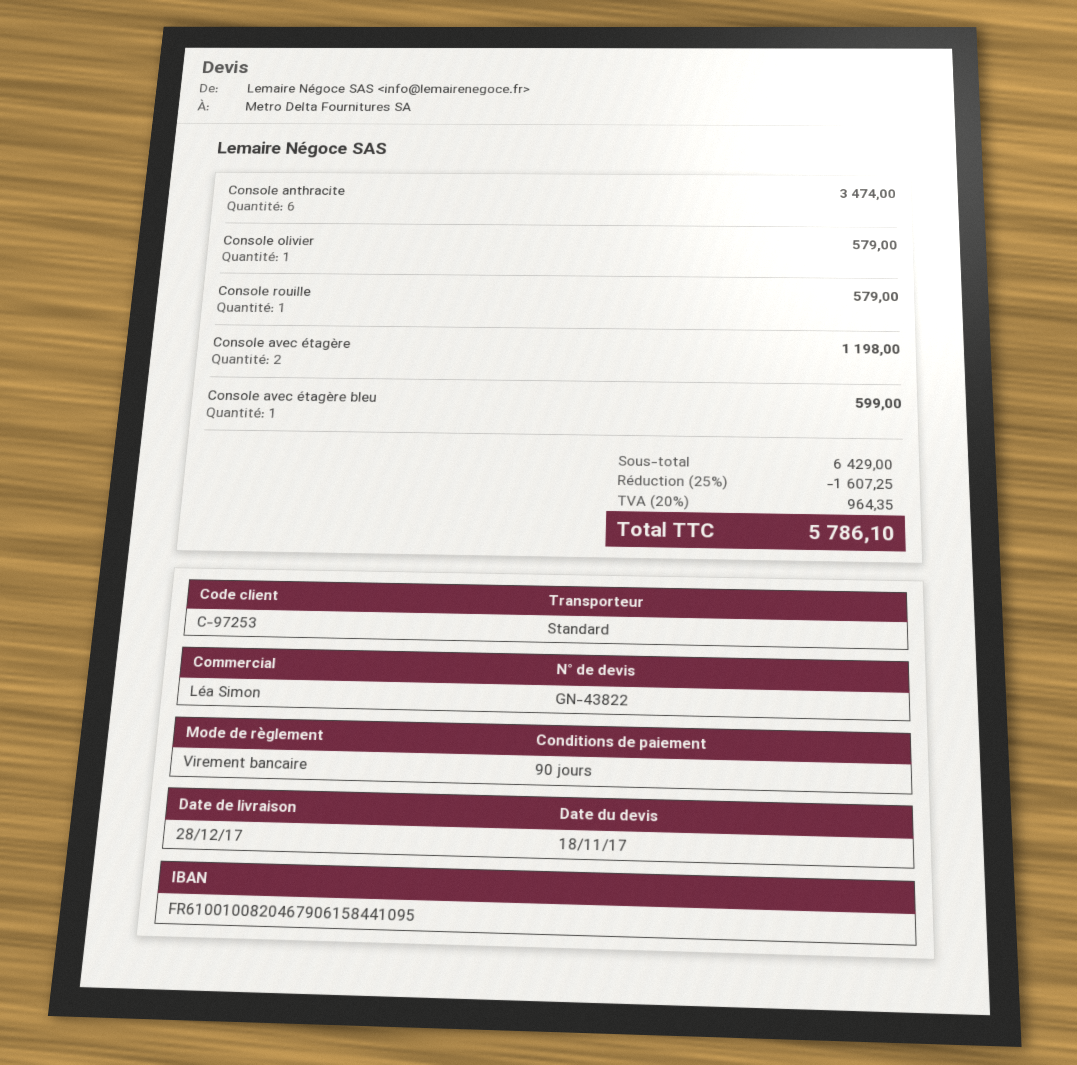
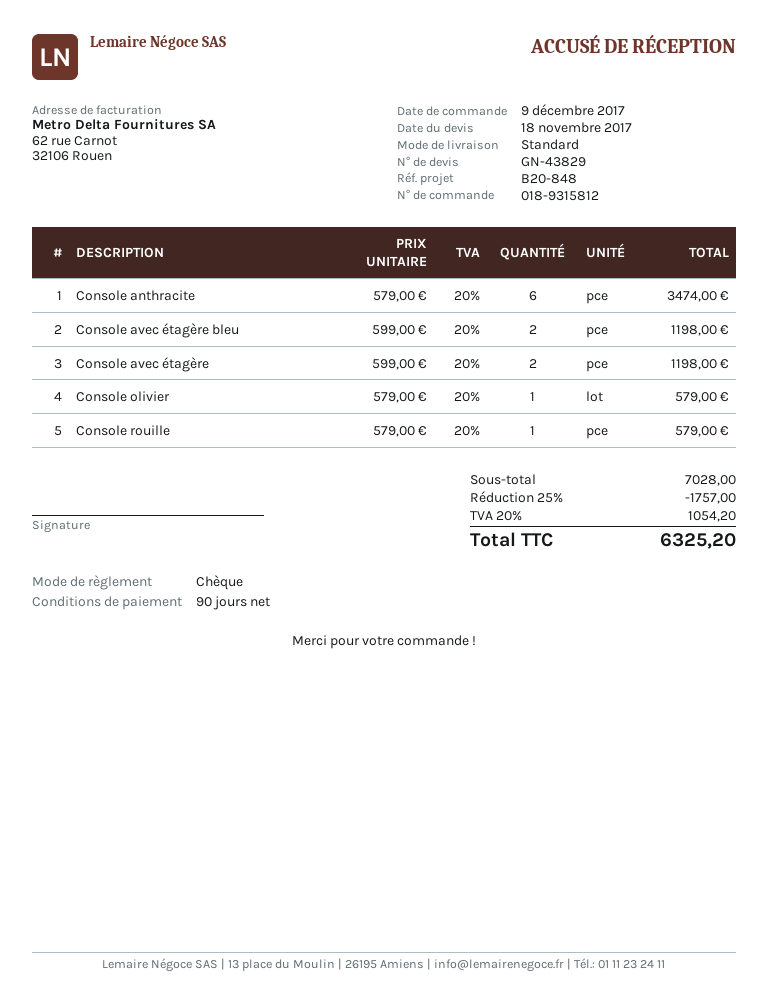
quote number: GN-43822 -> GN-43829
payment method: bank transfer -> cheque
Console avec étagère bleu: 1 for 599.00 -> 2 for 1198.00
subtotal: 6429.00 -> 7028.00
discount: 25% = 1607.25 -> 25% = 1757.00
tax: 20% = 964.35 -> 20% = 1054.20
total: 5786.10 -> 6325.20

